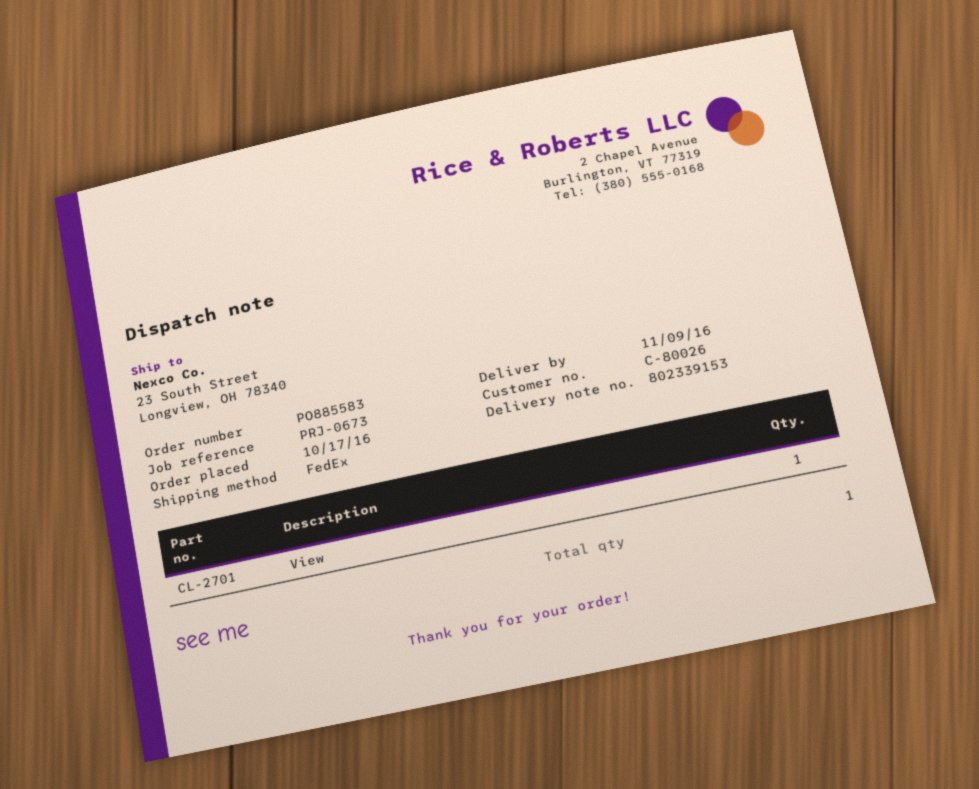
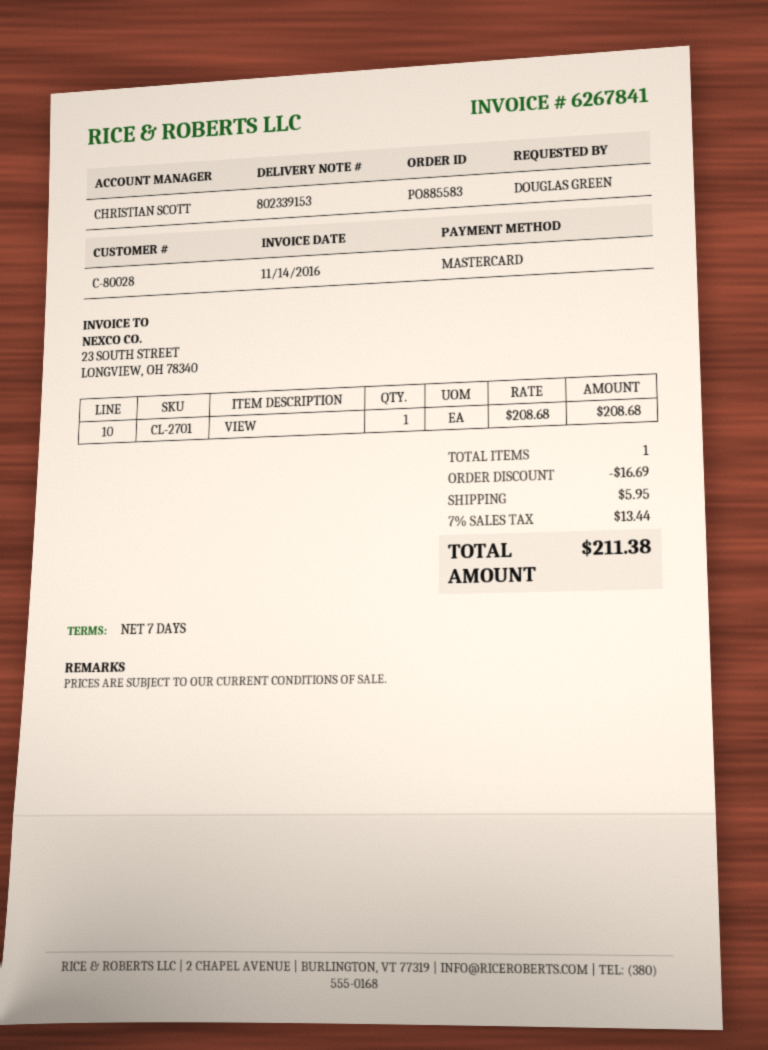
customer number: C-80026 -> C-80028

